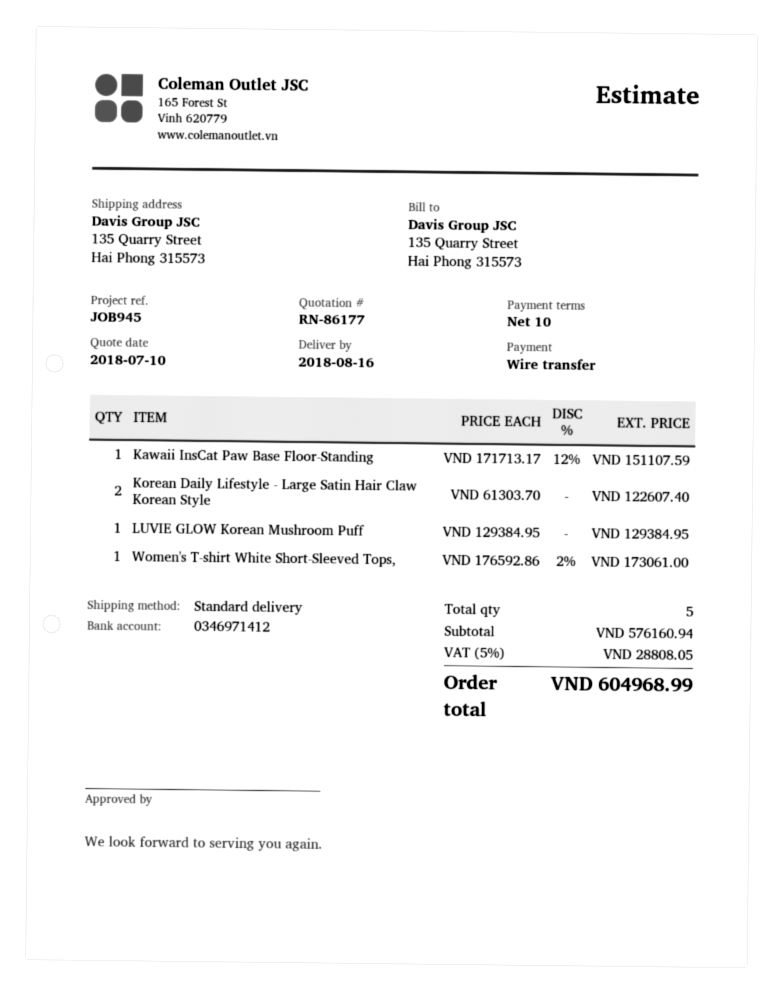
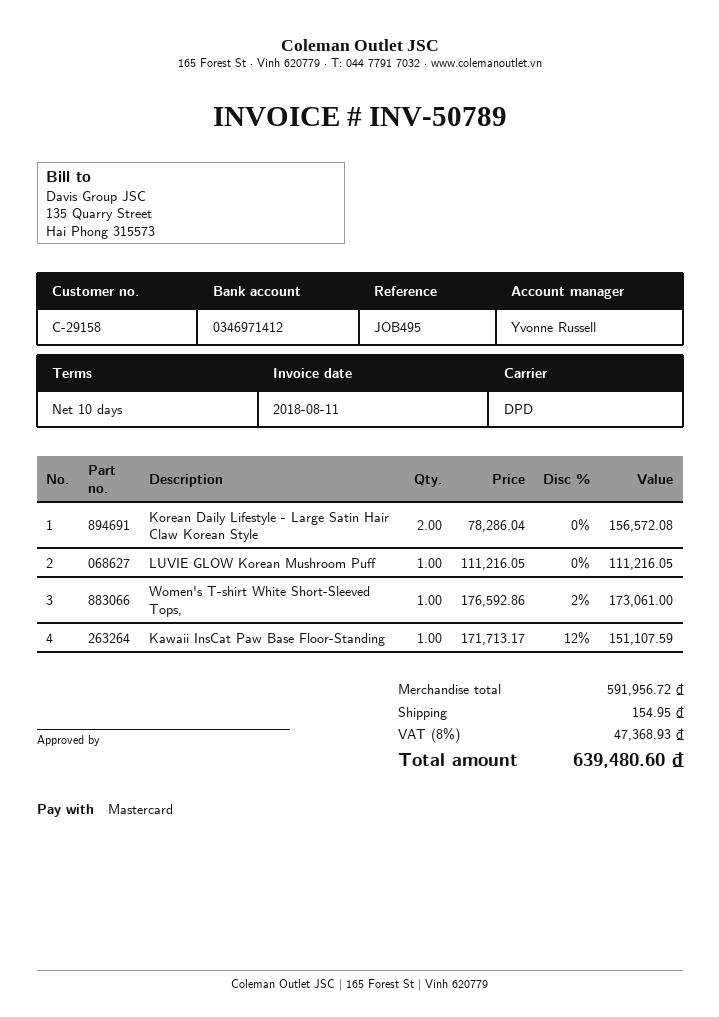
reference: JOB945 -> JOB495
payment method: bank transfer -> Mastercard
shipping method: standard -> DPD
Korean Daily Lifestyle - Large Satin Hair Claw Korean Style: 2 x 61303.70 = 122607.40 -> 2 x 78286.04 = 156572.08
LUVIE GLOW Korean Mushroom Puff: 1 x 129384.95 = 129384.95 -> 1 x 111216.05 = 111216.05
subtotal: 576160.94 -> 591956.72
shipping: none -> 154.95
tax: 5% = 28808.05 -> 8% = 47368.93
total: 604968.99 -> 639480.60

